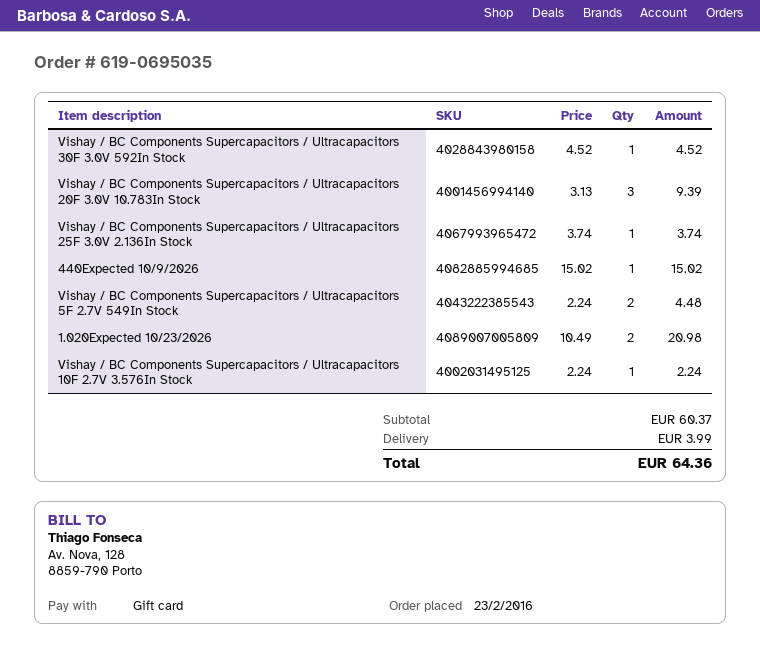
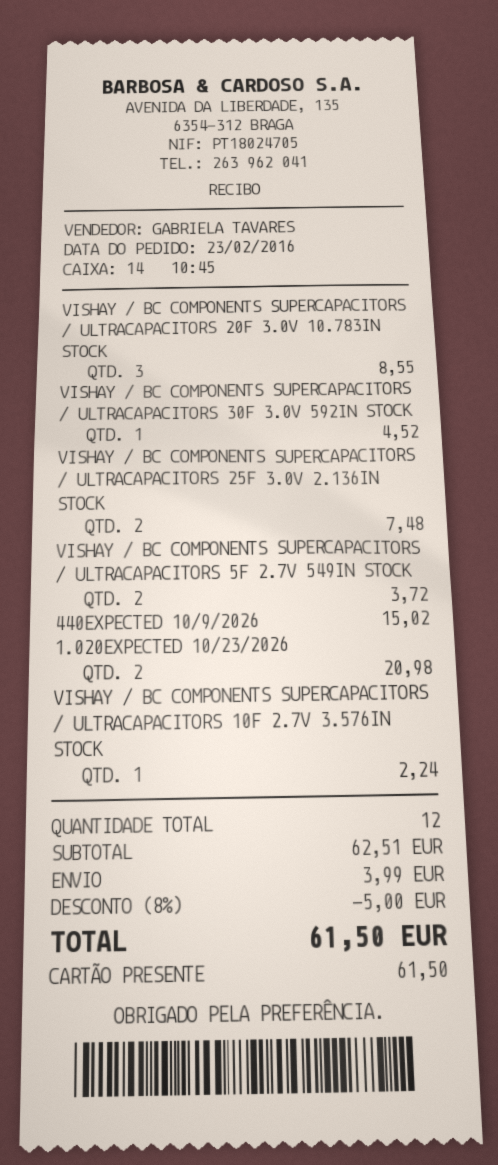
Vishay / BC Components Supercapacitors / Ultracapacitors 20F 3.0V 10.783In Stock: 3 for 9.39 -> 3 for 8.55
Vishay / BC Components Supercapacitors / Ultracapacitors 25F 3.0V 2.136In Stock: 1 for 3.74 -> 2 for 7.48
Vishay / BC Components Supercapacitors / Ultracapacitors 5F 2.7V 549In Stock: 2 for 4.48 -> 2 for 3.72
subtotal: 60.37 -> 62.51
discount: none -> 8% = 5.00
total: 64.36 -> 61.50

